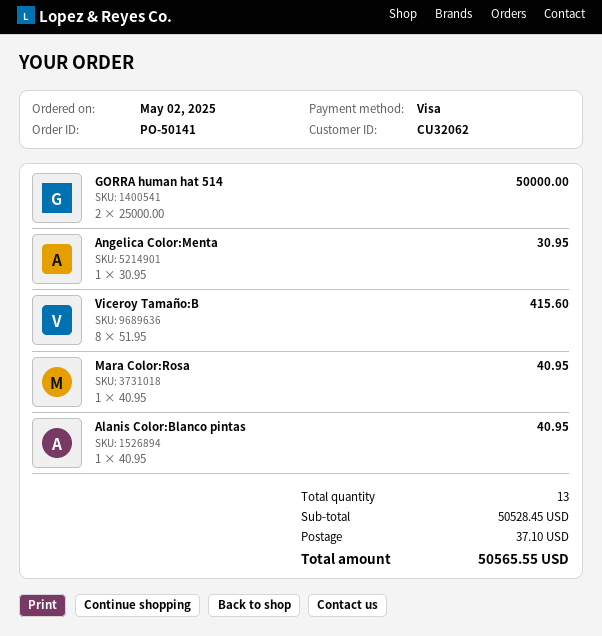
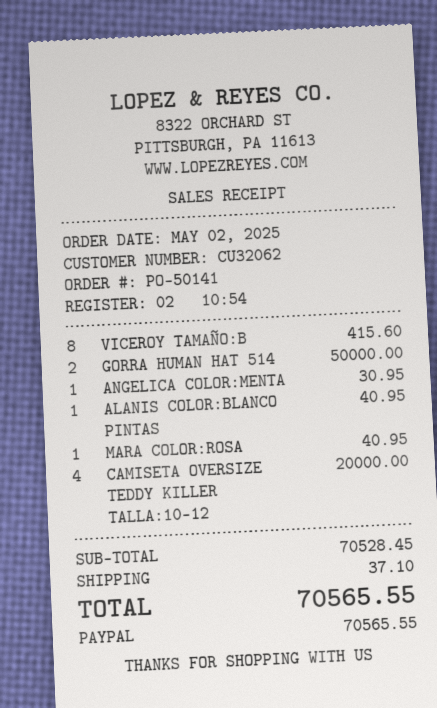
payment method: Visa -> PayPal
CAMISETA OVERSIZE TEDDY KILLER TALLA:10-12: none -> 4 for 20000.00
subtotal: 50528.45 -> 70528.45
total: 50565.55 -> 70565.55

